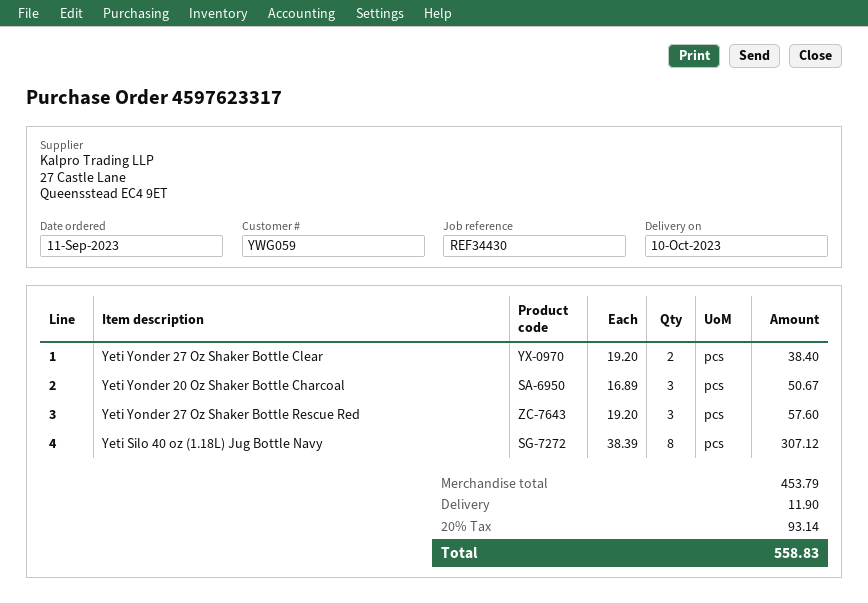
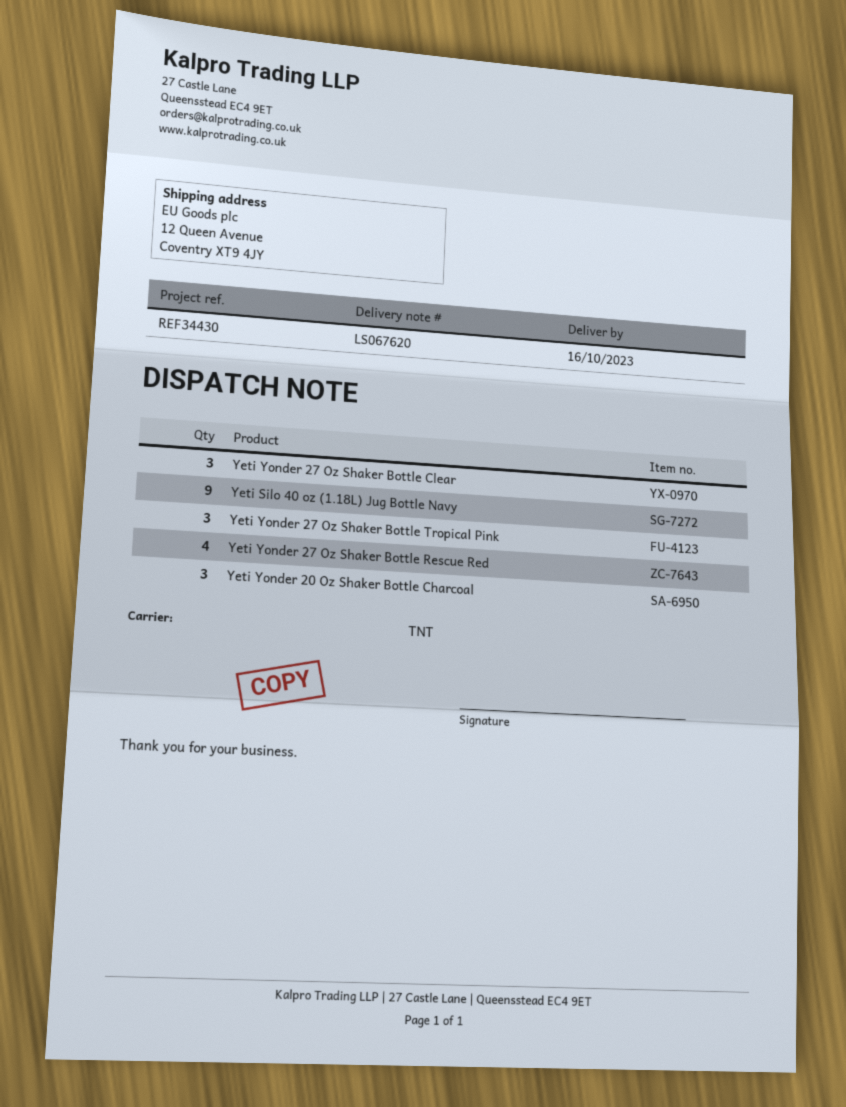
delivery date: 2023-10-10 -> 2023-10-16
Yeti Yonder 27 Oz Shaker Bottle Clear: 2 -> 3
Yeti Yonder 27 Oz Shaker Bottle Rescue Red: 3 -> 4
Yeti Silo 40 oz (1.18L) Jug Bottle Navy: 8 -> 9
Yeti Yonder 27 Oz Shaker Bottle Tropical Pink: none -> 3

